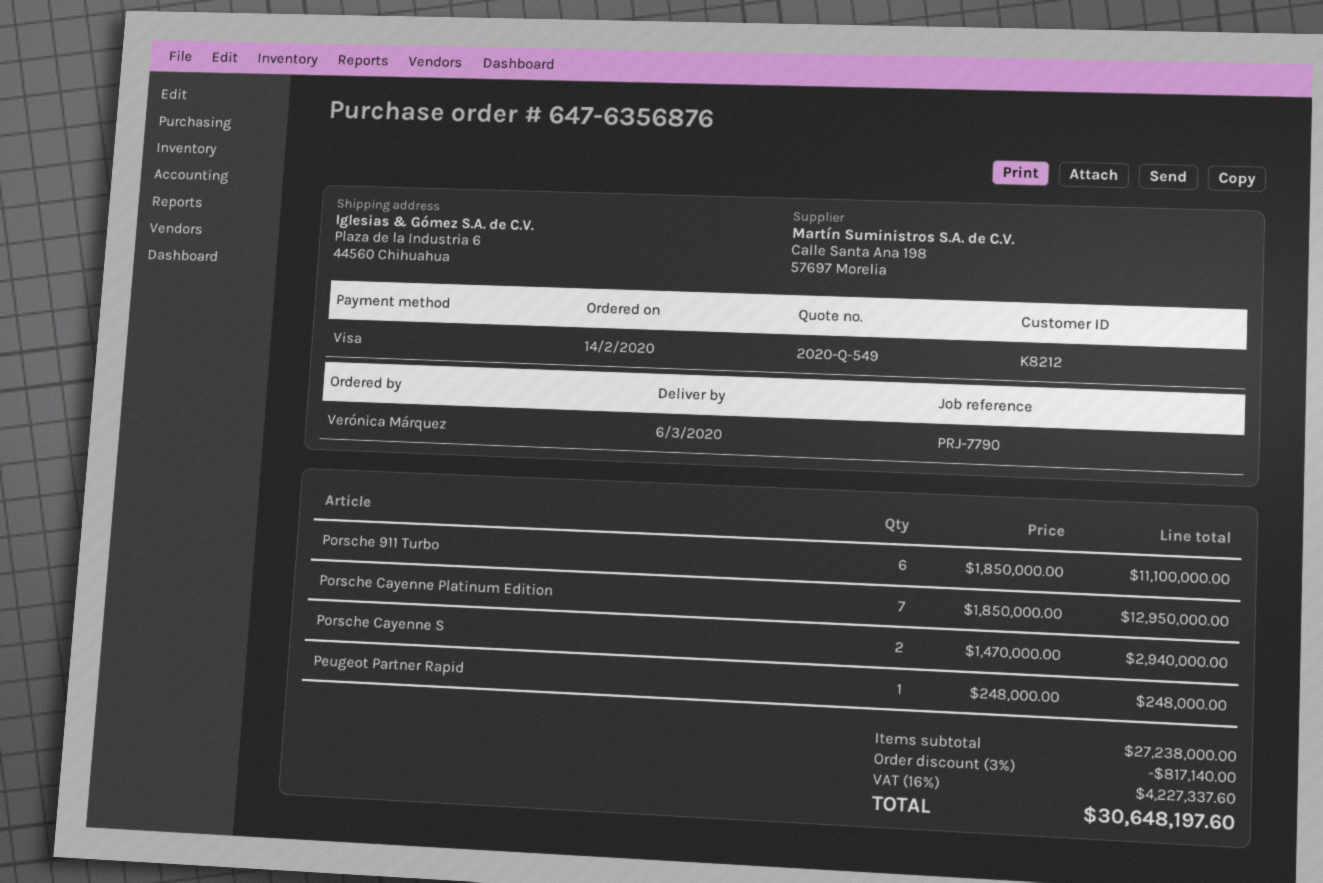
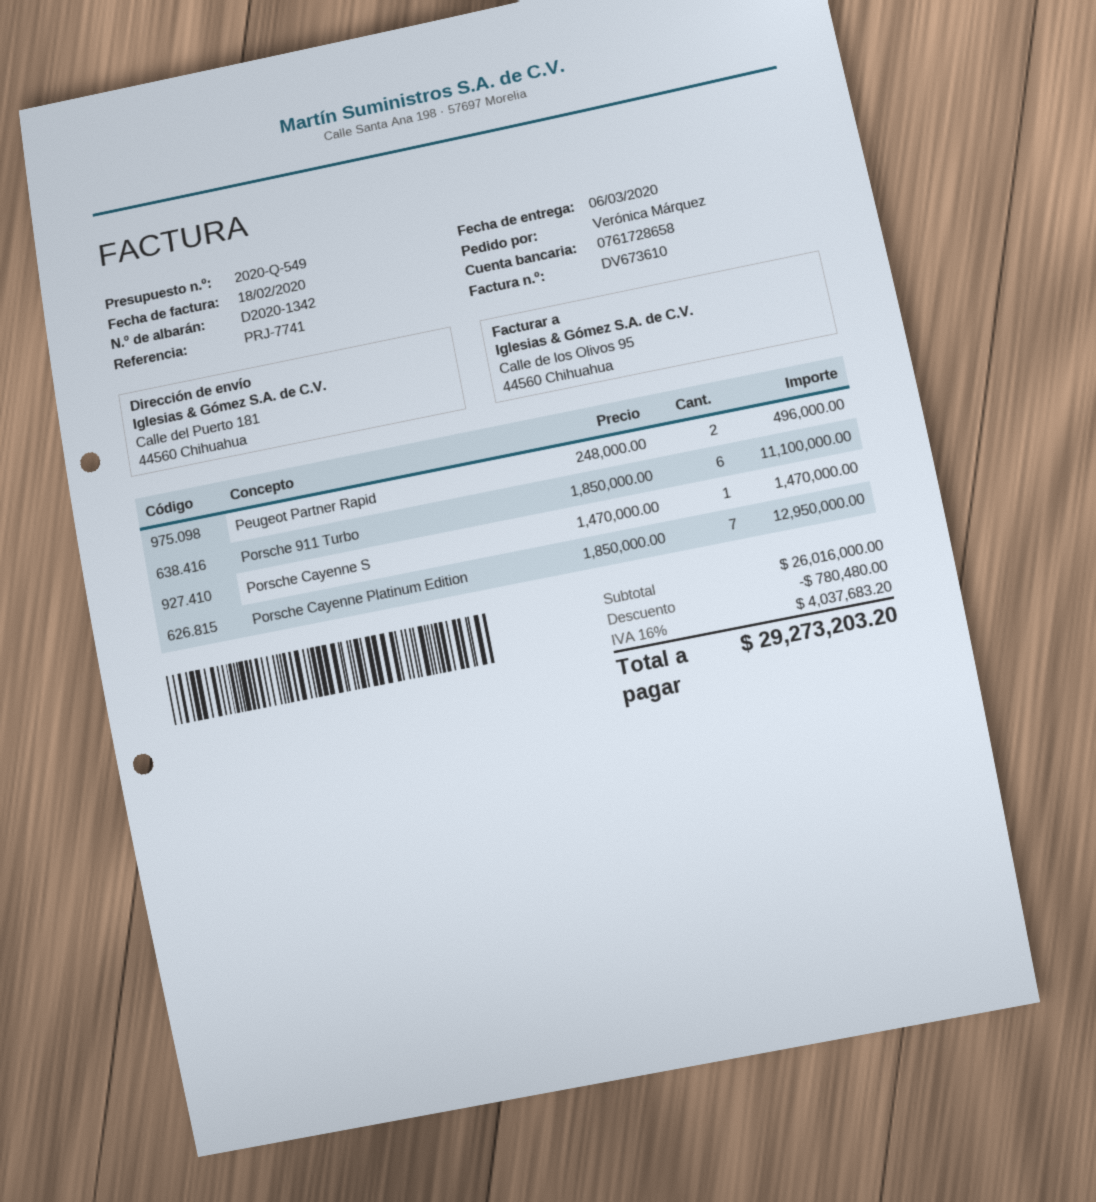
reference: PRJ-7790 -> PRJ-7741
ship to: Plaza de la Industria 6, 44560 Chihuahua -> Calle del Puerto 181, 44560 Chihuahua
Porsche Cayenne S: 2 x 1470000.00 = 2940000.00 -> 1 x 1470000.00 = 1470000.00
Peugeot Partner Rapid: 1 x 248000.00 = 248000.00 -> 2 x 248000.00 = 496000.00
subtotal: 27238000.00 -> 26016000.00
discount: 817140.00 -> 780480.00
tax: 16% = 4227337.60 -> 16% = 4037683.20
total: 30648197.60 -> 29273203.20

